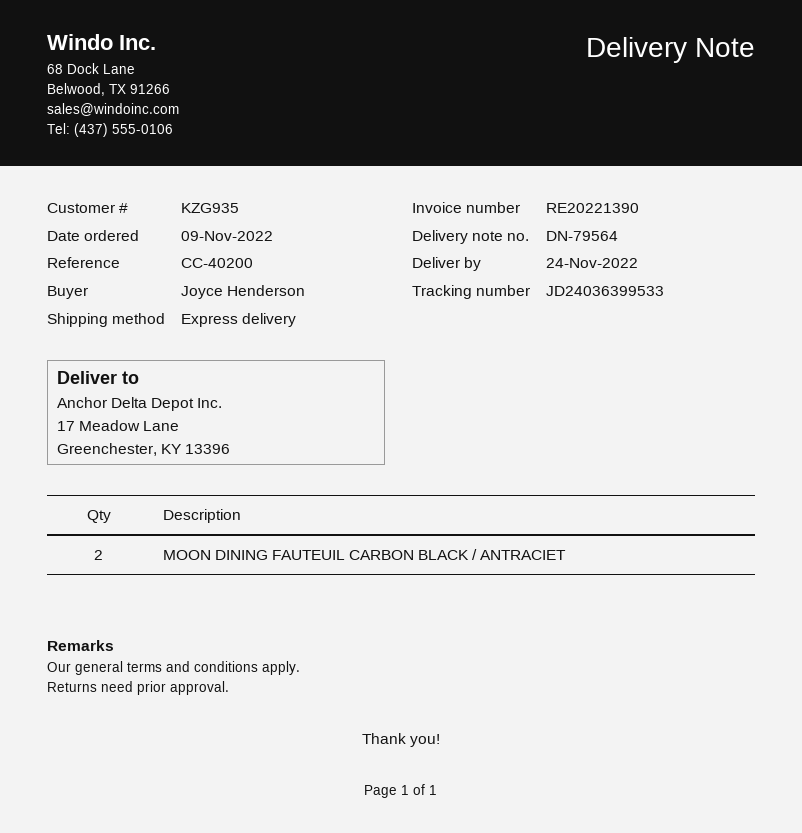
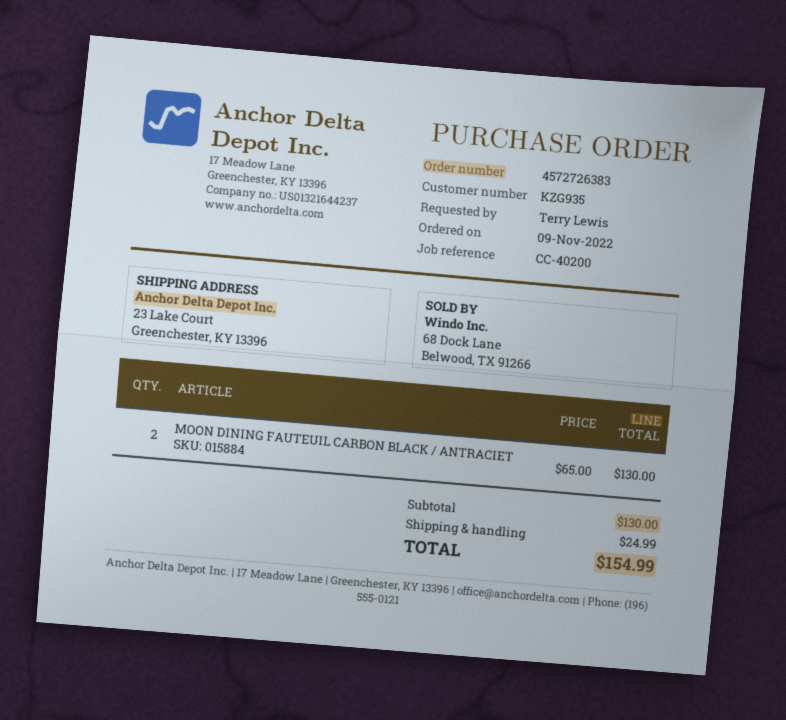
ordered by: Joyce Henderson -> Terry Lewis
ship to: 17 Meadow Lane, Greenchester, KY 13396 -> 23 Lake Court, Greenchester, KY 13396

